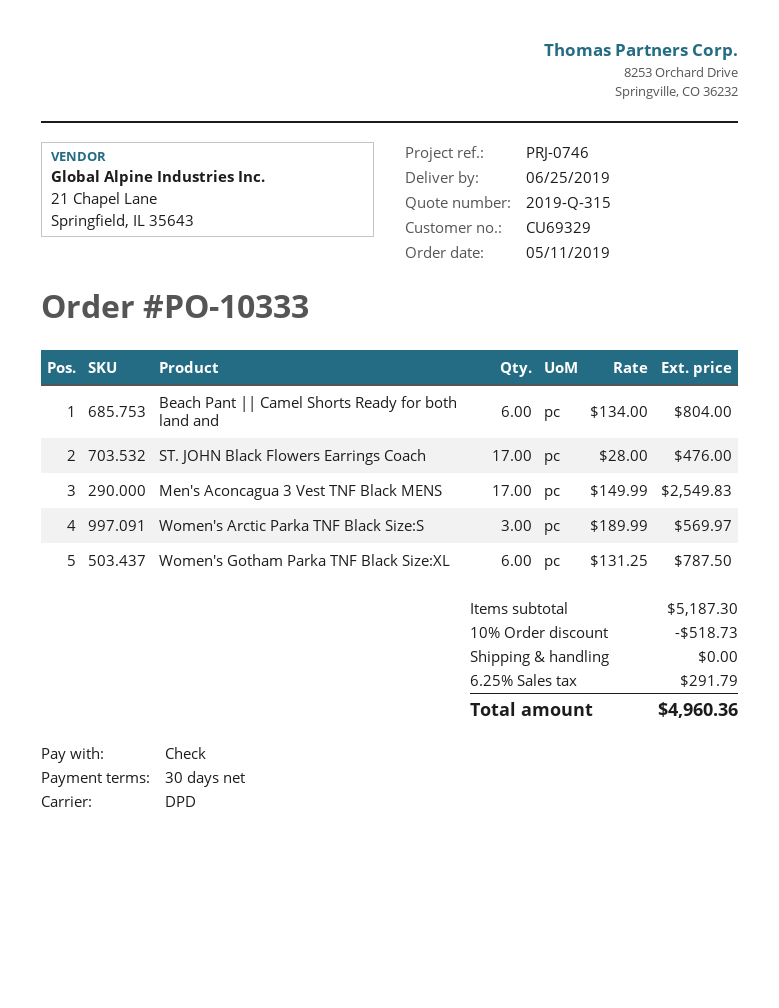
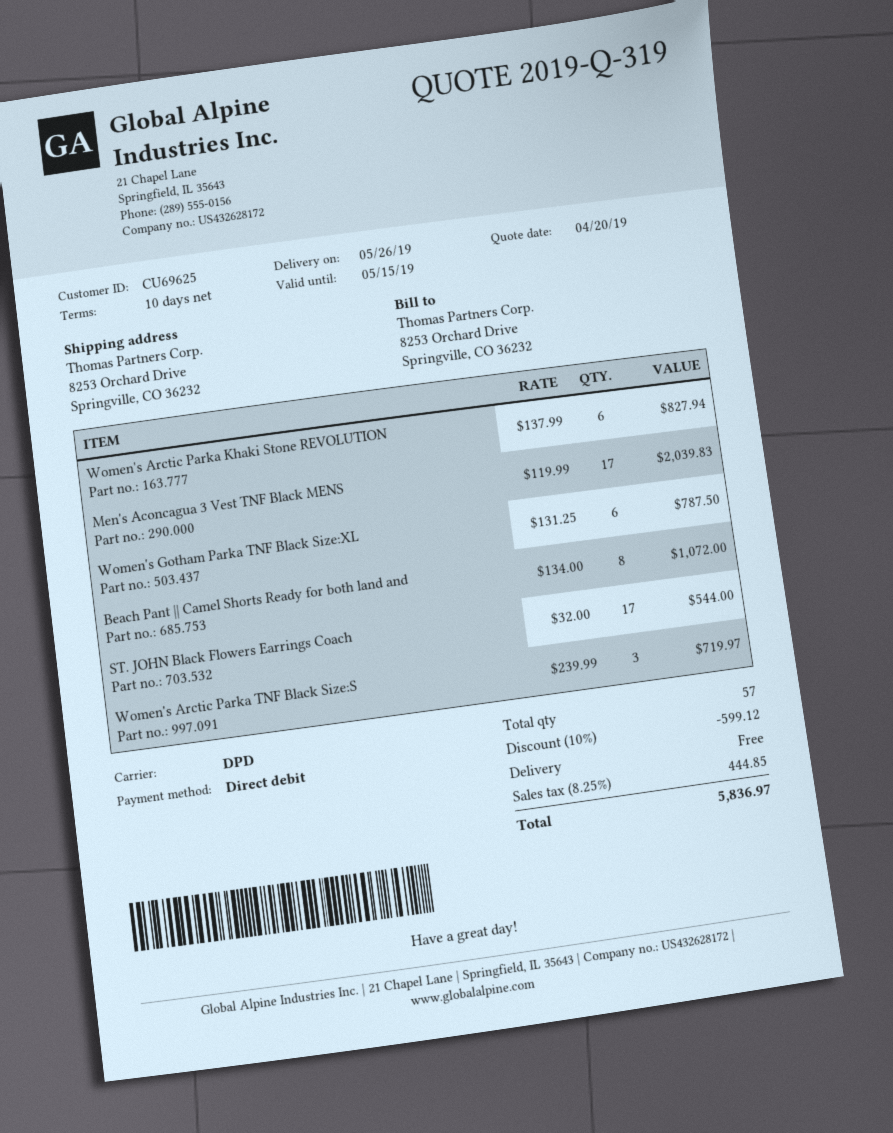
quote number: 2019-Q-315 -> 2019-Q-319
delivery date: 2019-06-25 -> 2019-05-26
payment terms: 30 days -> 10 days
customer number: CU69329 -> CU69625
payment method: cheque -> direct debit
Beach Pant || Camel Shorts Ready for both land and: 6 x 134.00 = 804.00 -> 8 x 134.00 = 1072.00
ST. JOHN Black Flowers Earrings Coach: 17 x 28.00 = 476.00 -> 17 x 32.00 = 544.00
Men's Aconcagua 3 Vest TNF Black MENS: 17 x 149.99 = 2549.83 -> 17 x 119.99 = 2039.83
Women's Arctic Parka TNF Black Size:S: 3 x 189.99 = 569.97 -> 3 x 239.99 = 719.97
Women's Arctic Parka Khaki Stone REVOLUTION: none -> 6 x 137.99 = 827.94
discount: 10% = 518.73 -> 10% = 599.12
tax: 6.25% = 291.79 -> 8.25% = 444.85
total: 4960.36 -> 5836.97

